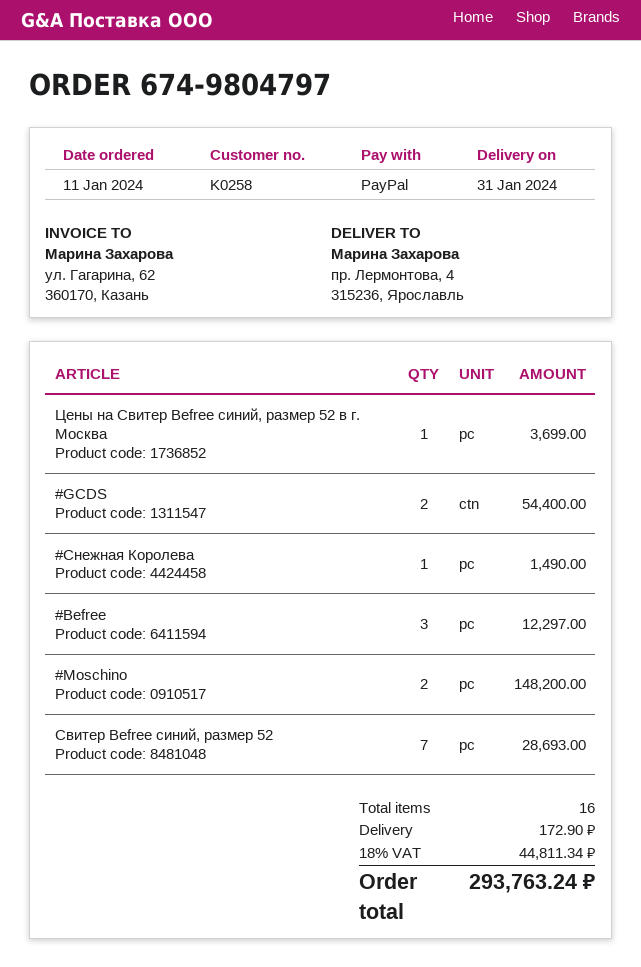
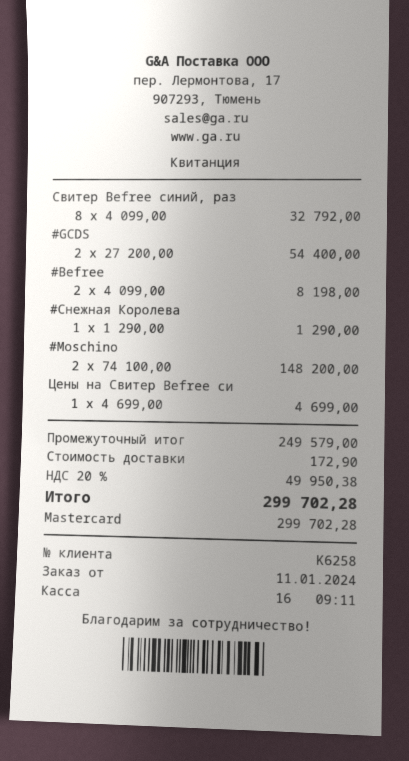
customer number: K0258 -> K6258
payment method: PayPal -> Mastercard
Цены на Свитер Befree синий, размер 52 в г. Москва: 1 for 3699.00 -> 1 for 4699.00
#Снежная Королева: 1 for 1490.00 -> 1 for 1290.00
#Befree: 3 for 12297.00 -> 2 for 8198.00
Свитер Befree синий, размер 52: 7 for 28693.00 -> 8 for 32792.00
tax: 18% = 44811.34 -> 20% = 49950.38
total: 293763.24 -> 299702.28

